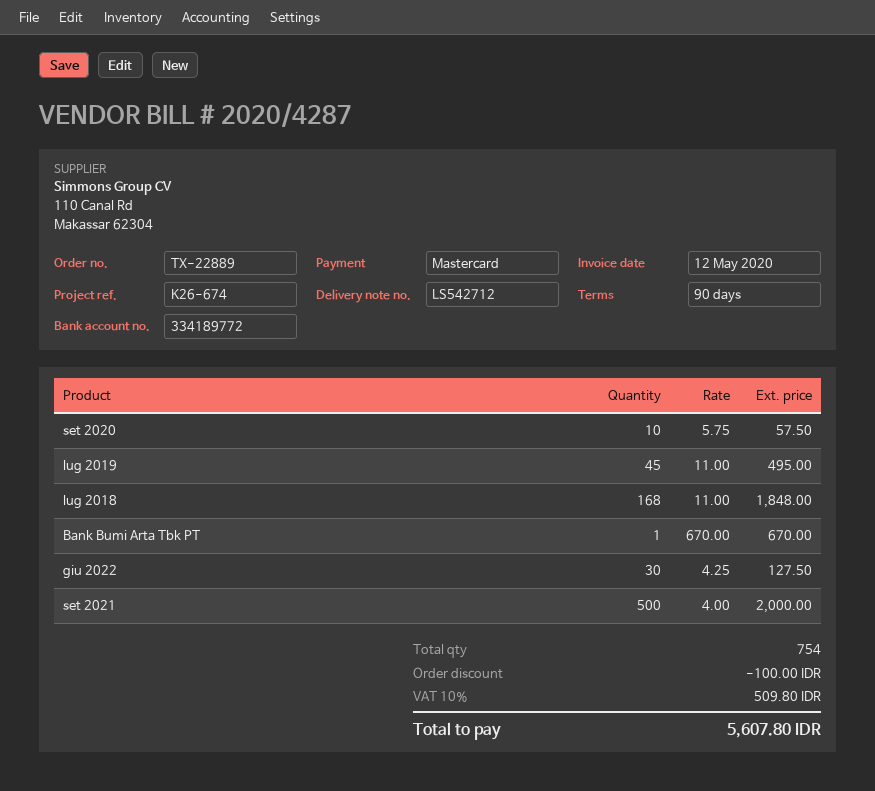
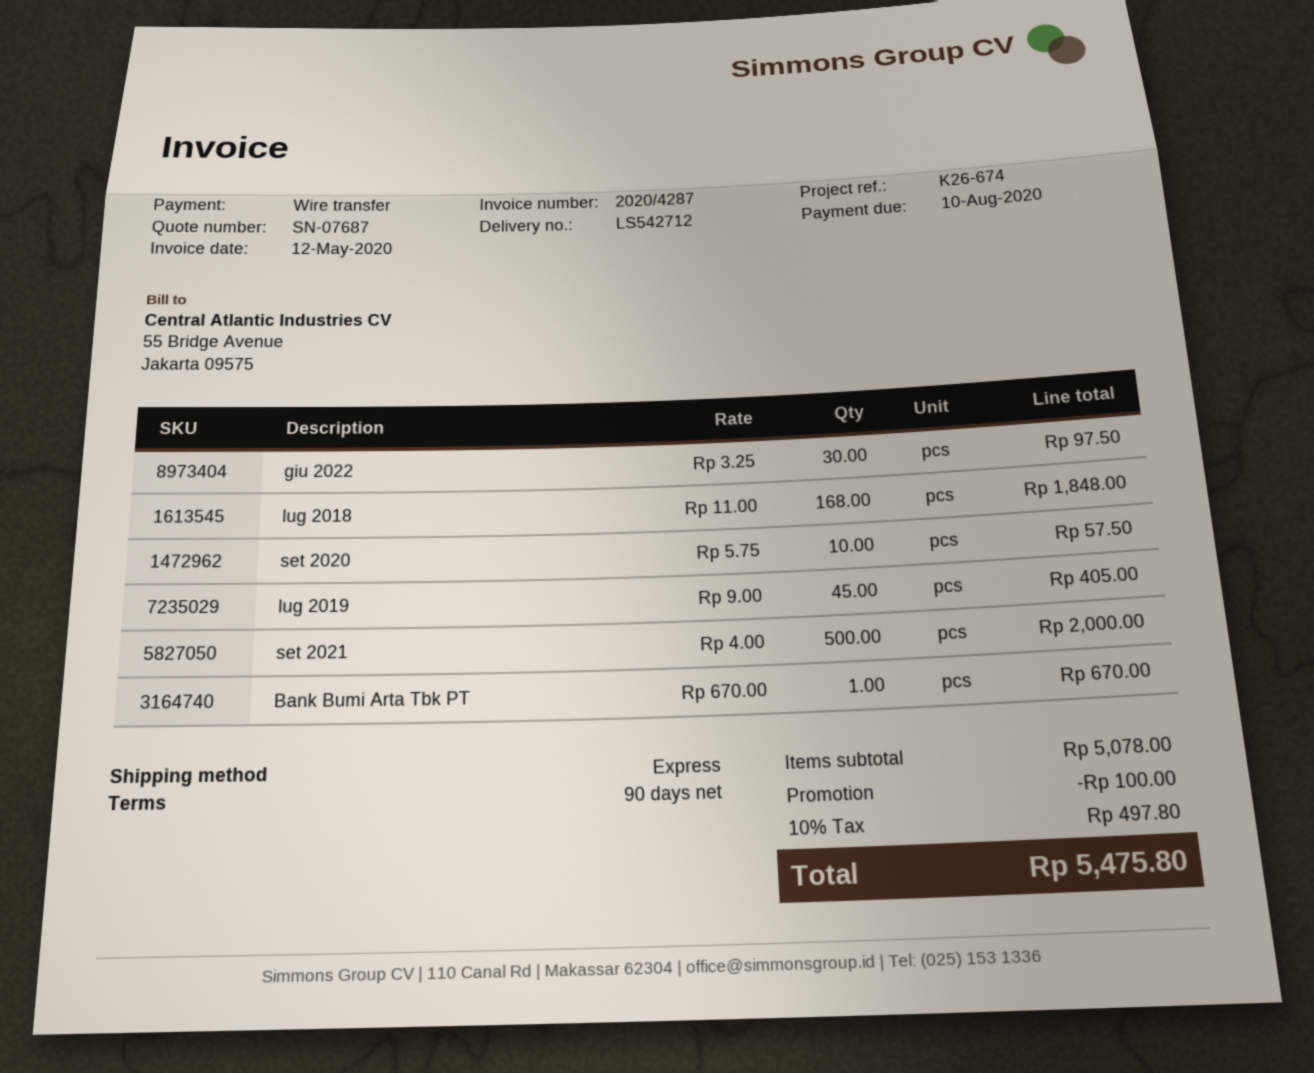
payment method: Mastercard -> bank transfer
lug 2019: 45 x 11.00 = 495.00 -> 45 x 9.00 = 405.00
giu 2022: 30 x 4.25 = 127.50 -> 30 x 3.25 = 97.50
tax: 10% = 509.80 -> 10% = 497.80
total: 5607.80 -> 5475.80

